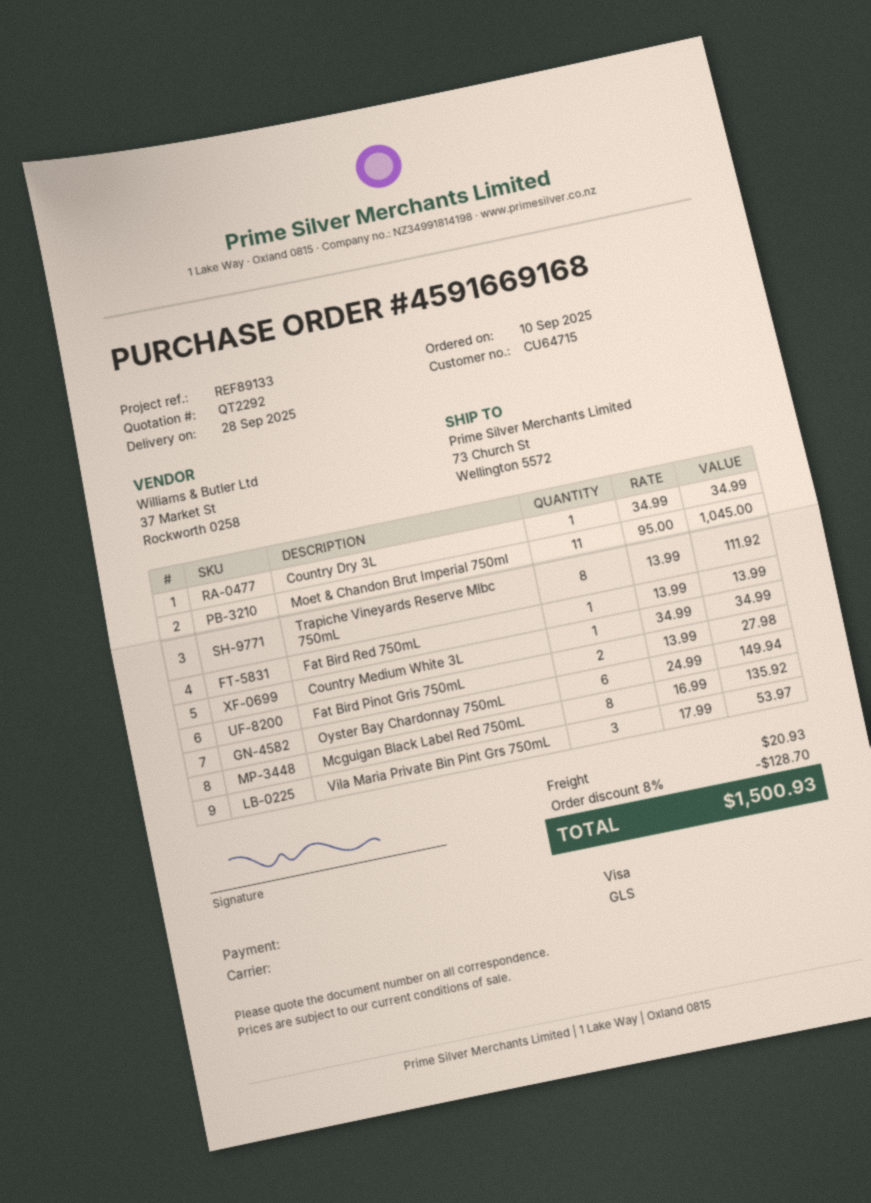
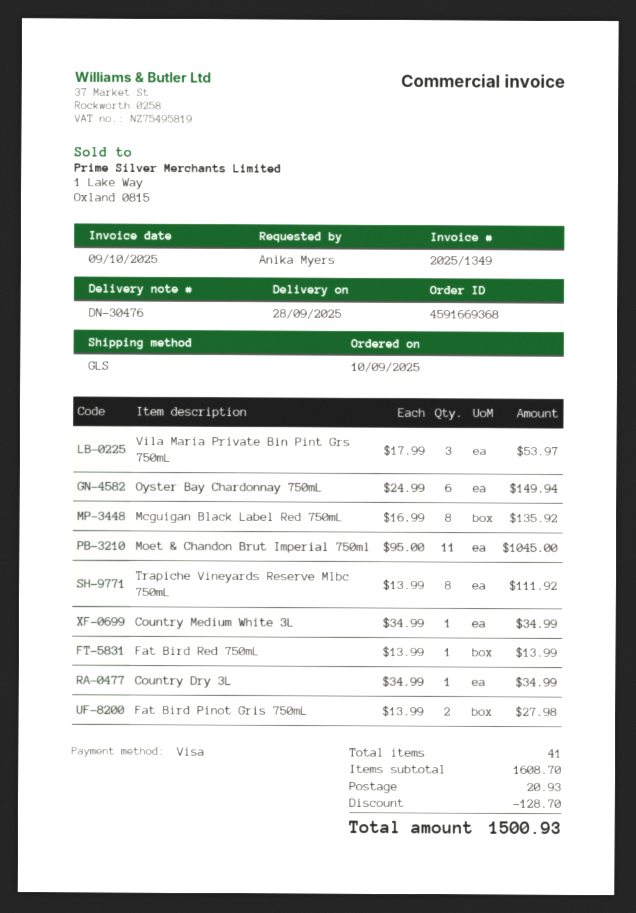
order number: 4591669168 -> 4591669368

